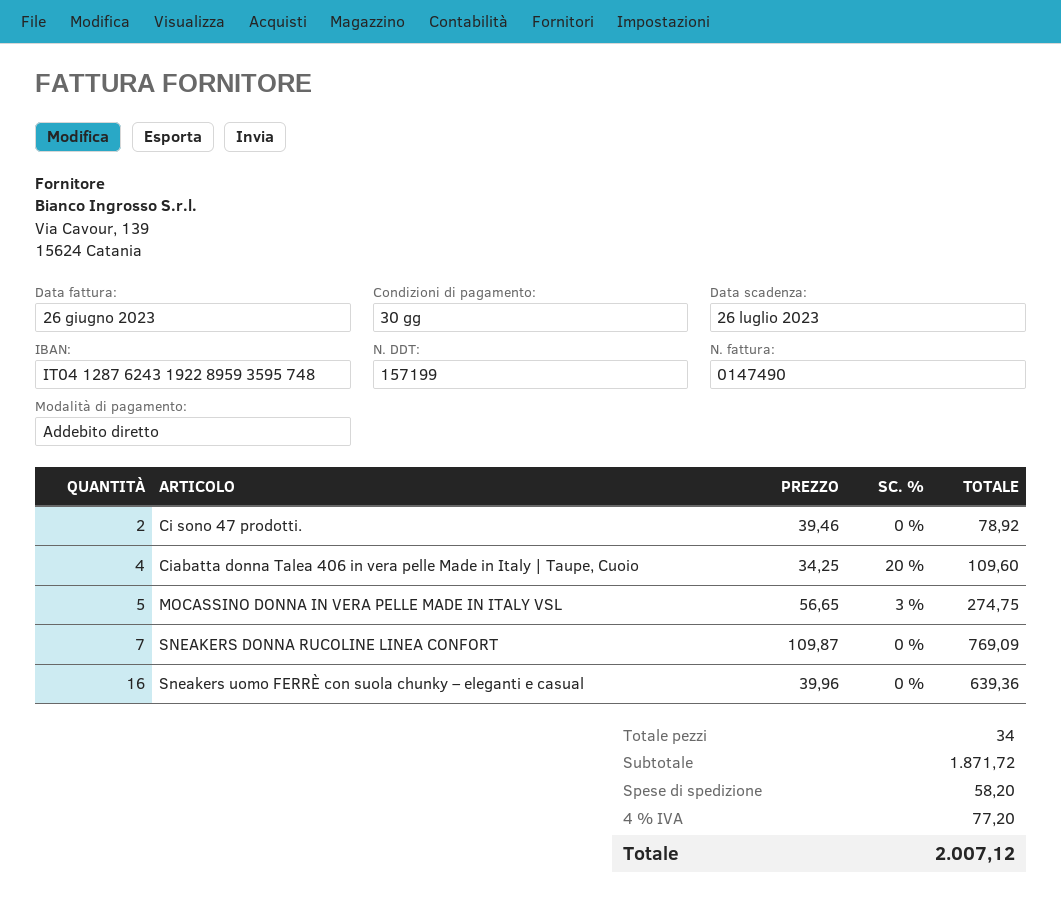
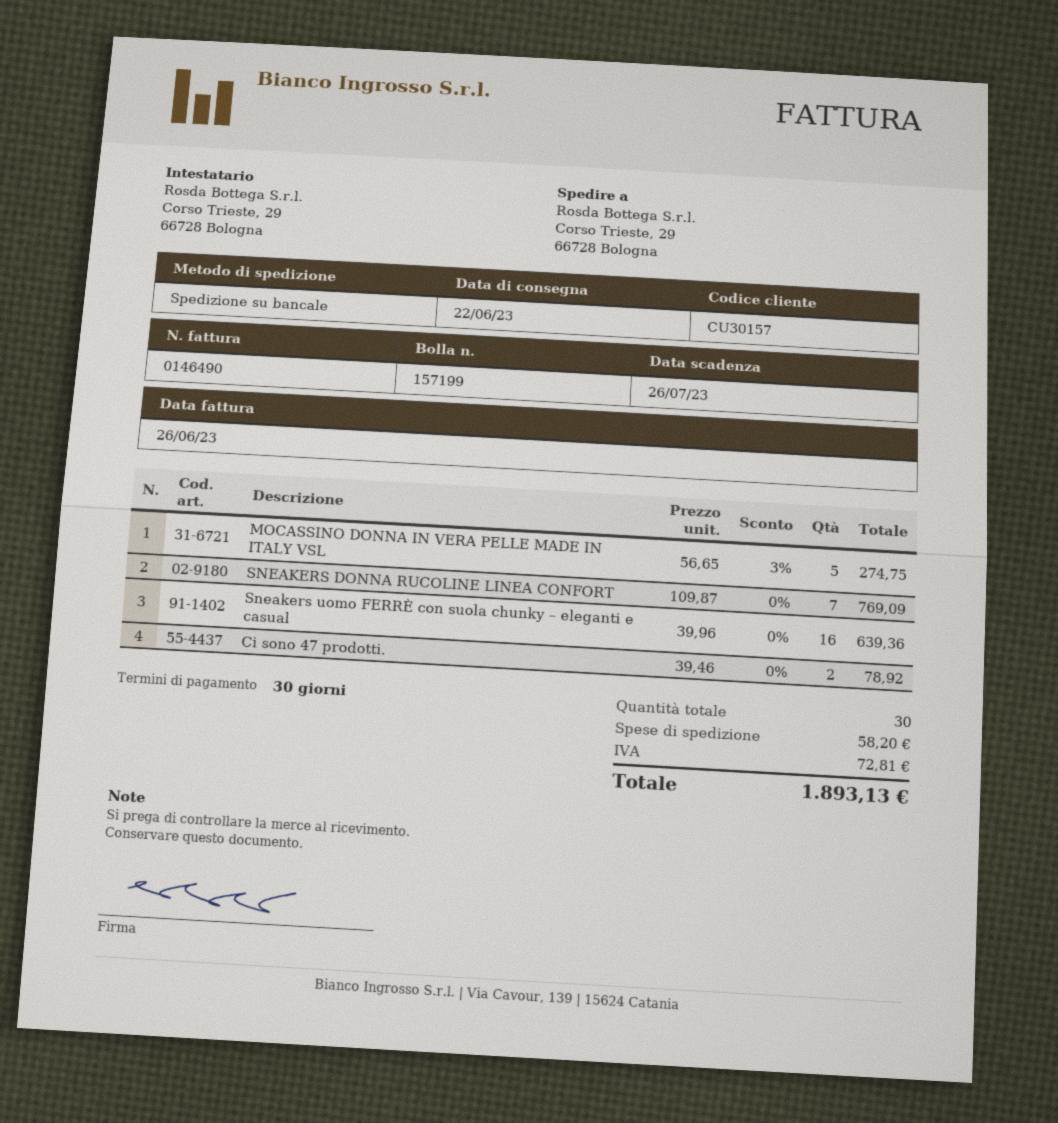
invoice number: 0147490 -> 0146490
Ciabatta donna Talea 406 in vera pelle Made in Italy | Taupe, Cuoio: 4 x 34.25 - 20% = 109.60 -> none
total quantity: 34 -> 30
tax: 77.20 -> 72.81
total: 2007.12 -> 1893.13

